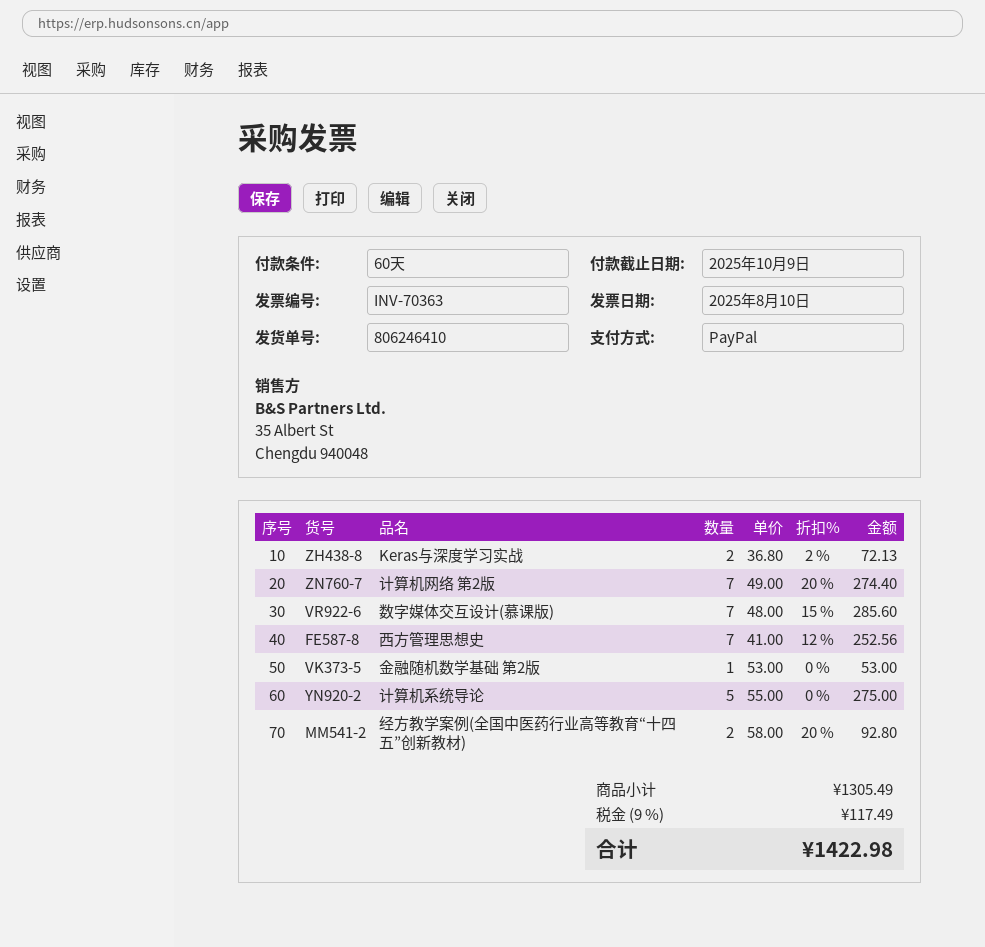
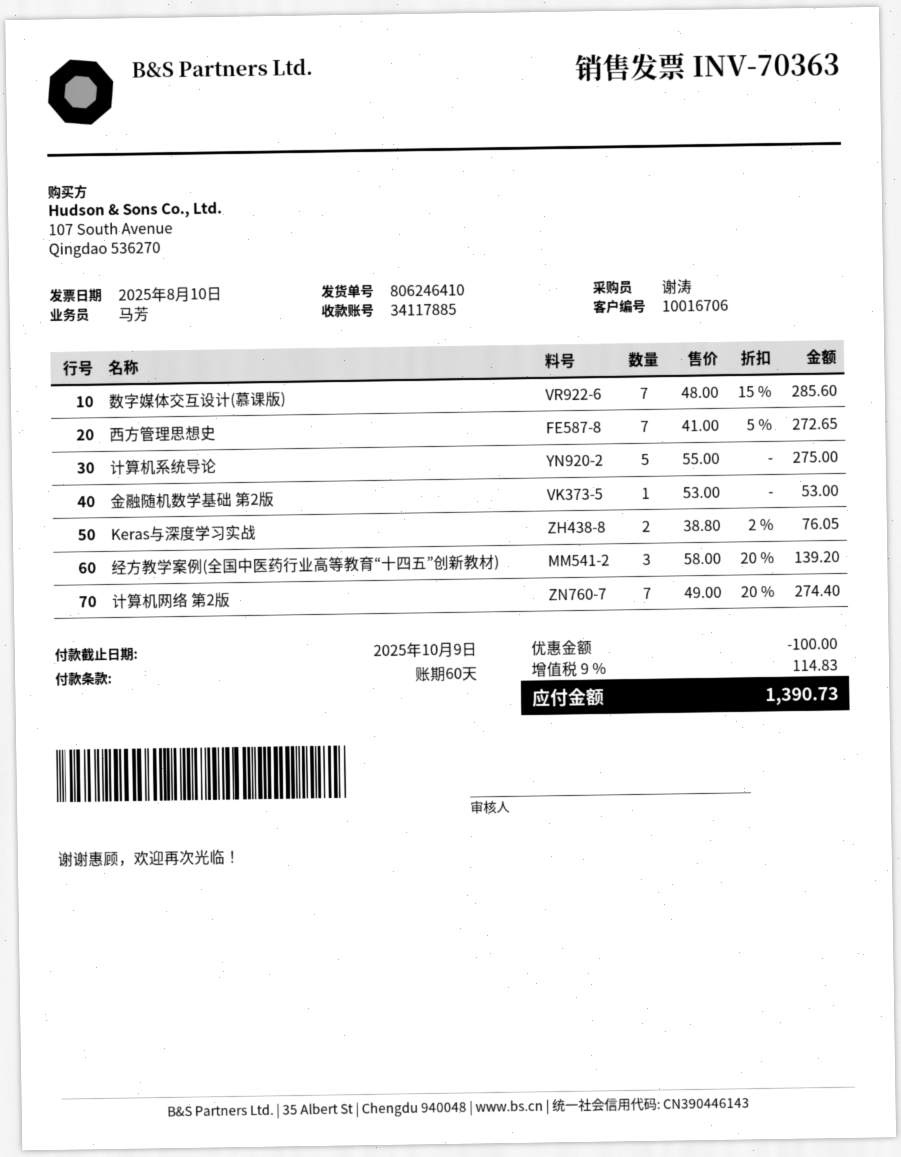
Keras与深度学习实战: 2 x 36.80 - 2% = 72.13 -> 2 x 38.80 - 2% = 76.05
西方管理思想史: 7 x 41.00 - 12% = 252.56 -> 7 x 41.00 - 5% = 272.65
经方教学案例(全国中医药行业高等教育“十四五”创新教材): 2 x 58.00 - 20% = 92.80 -> 3 x 58.00 - 20% = 139.20
discount: none -> 100.00
tax: 9% = 117.49 -> 9% = 114.83
total: 1422.98 -> 1390.73

